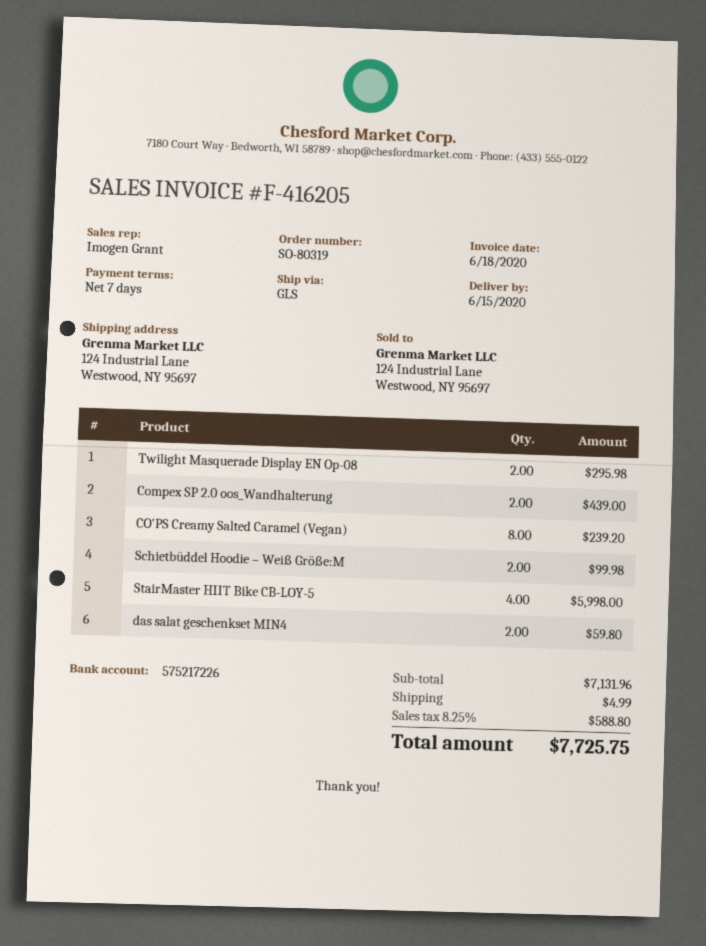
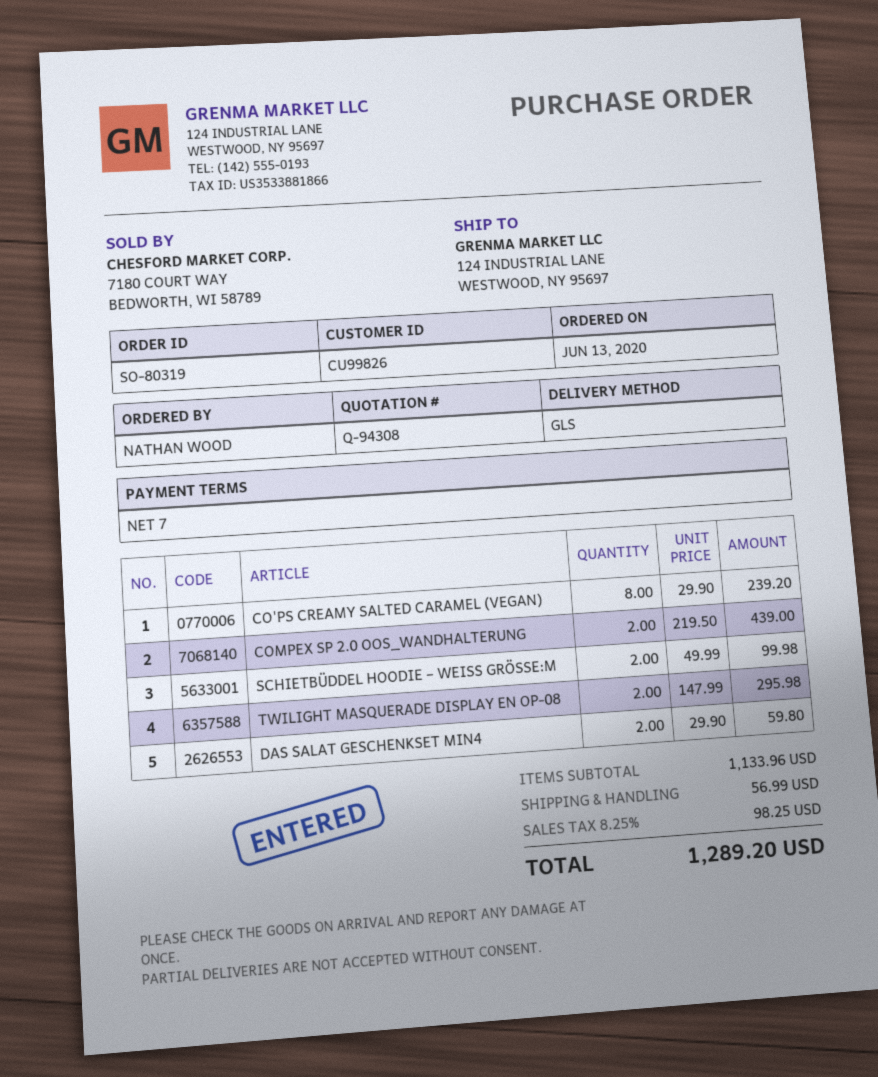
StairMaster HIIT Bike CB-LOY-5: 4 for 5998.00 -> none
subtotal: 7131.96 -> 1133.96
shipping: 4.99 -> 56.99
tax: 8.25% = 588.80 -> 8.25% = 98.25
total: 7725.75 -> 1289.20

